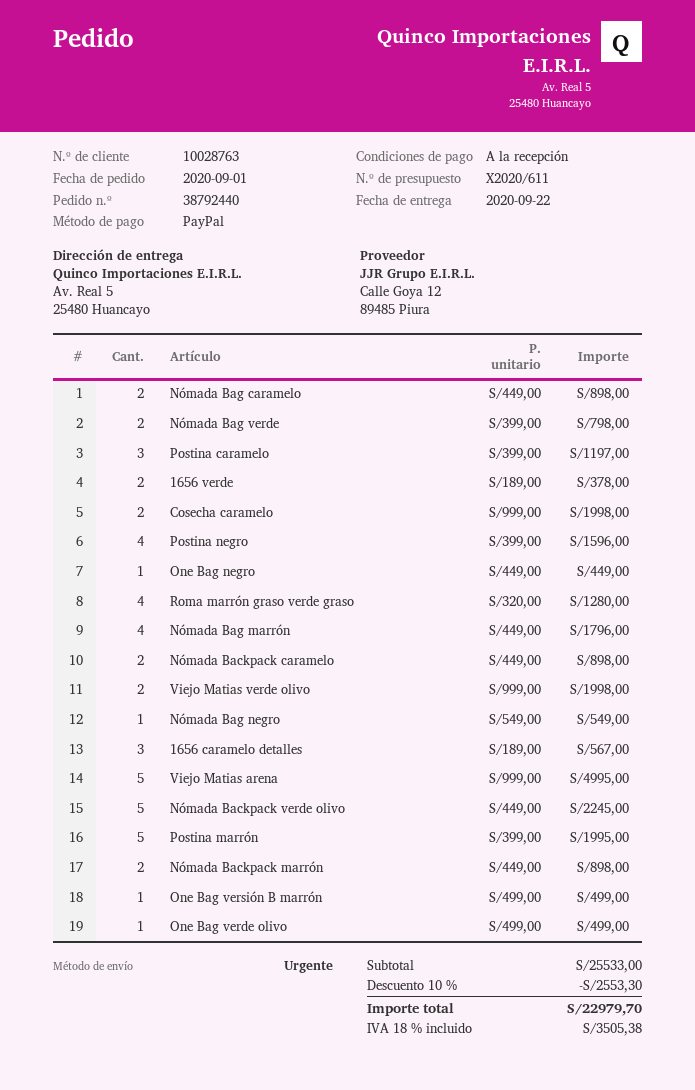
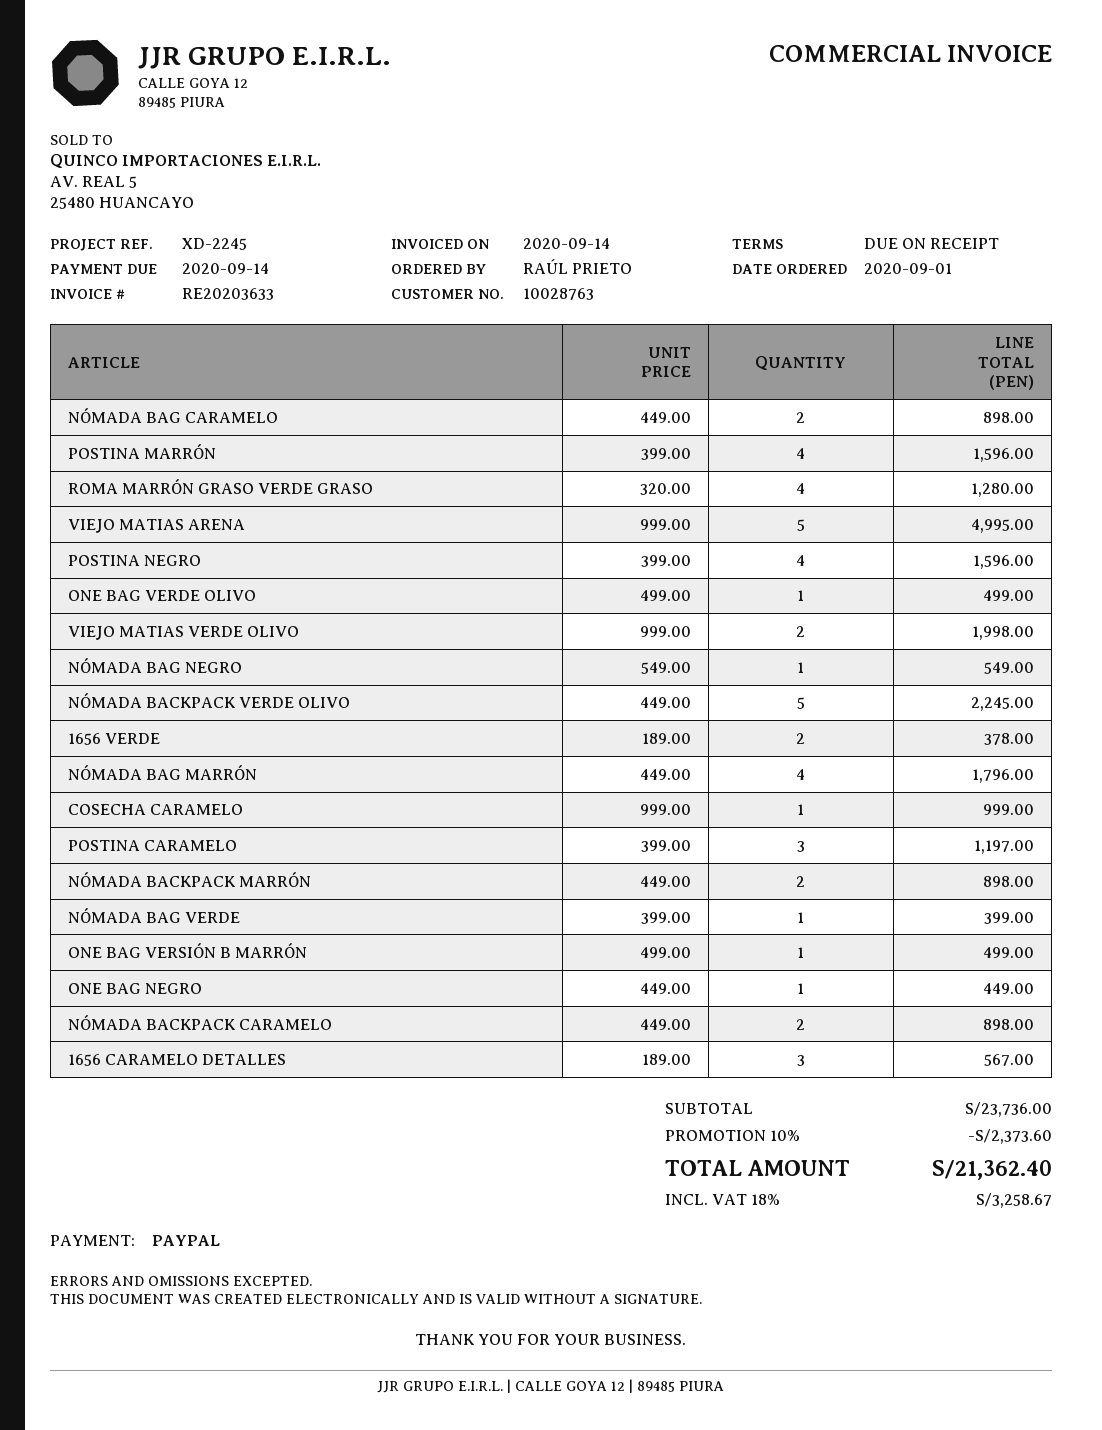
Nómada Bag verde: 2 x 399.00 = 798.00 -> 1 x 399.00 = 399.00
Cosecha caramelo: 2 x 999.00 = 1998.00 -> 1 x 999.00 = 999.00
Postina marrón: 5 x 399.00 = 1995.00 -> 4 x 399.00 = 1596.00
subtotal: 25533.00 -> 23736.00
discount: 10% = 2553.30 -> 10% = 2373.60
tax: 18% = 3505.38 -> 18% = 3258.67
total: 22979.70 -> 21362.40

